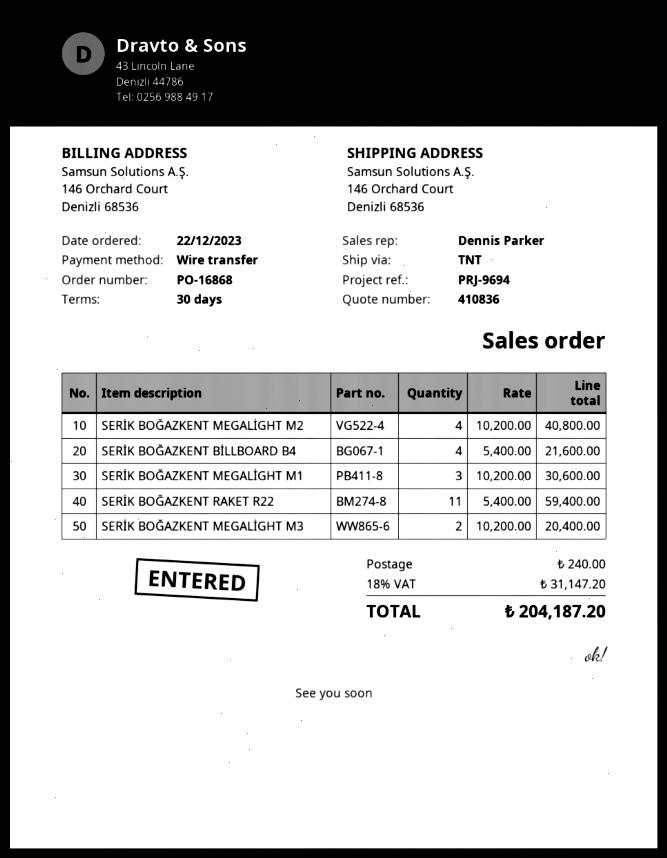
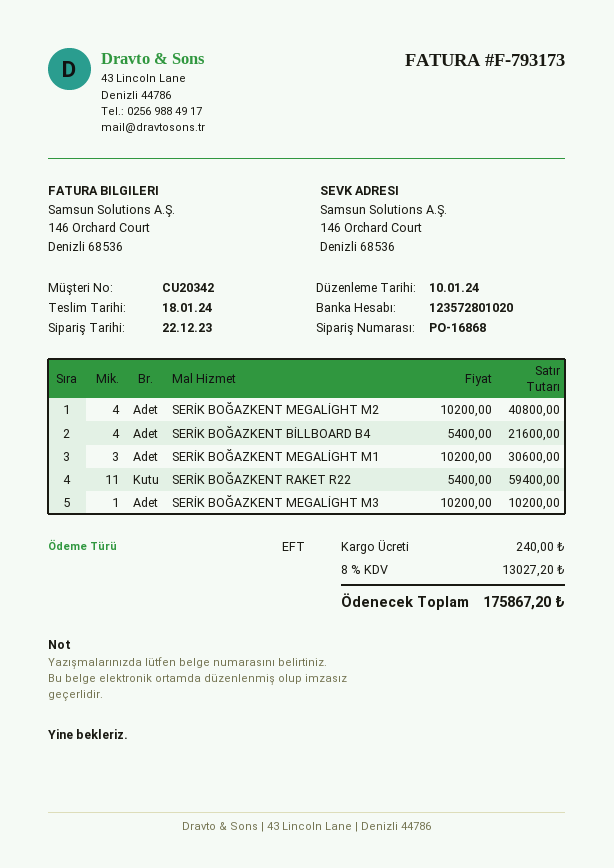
SERİK BOĞAZKENT MEGALİGHT M3: 2 x 10200.00 = 20400.00 -> 1 x 10200.00 = 10200.00
tax: 18% = 31147.20 -> 8% = 13027.20
total: 204187.20 -> 175867.20

